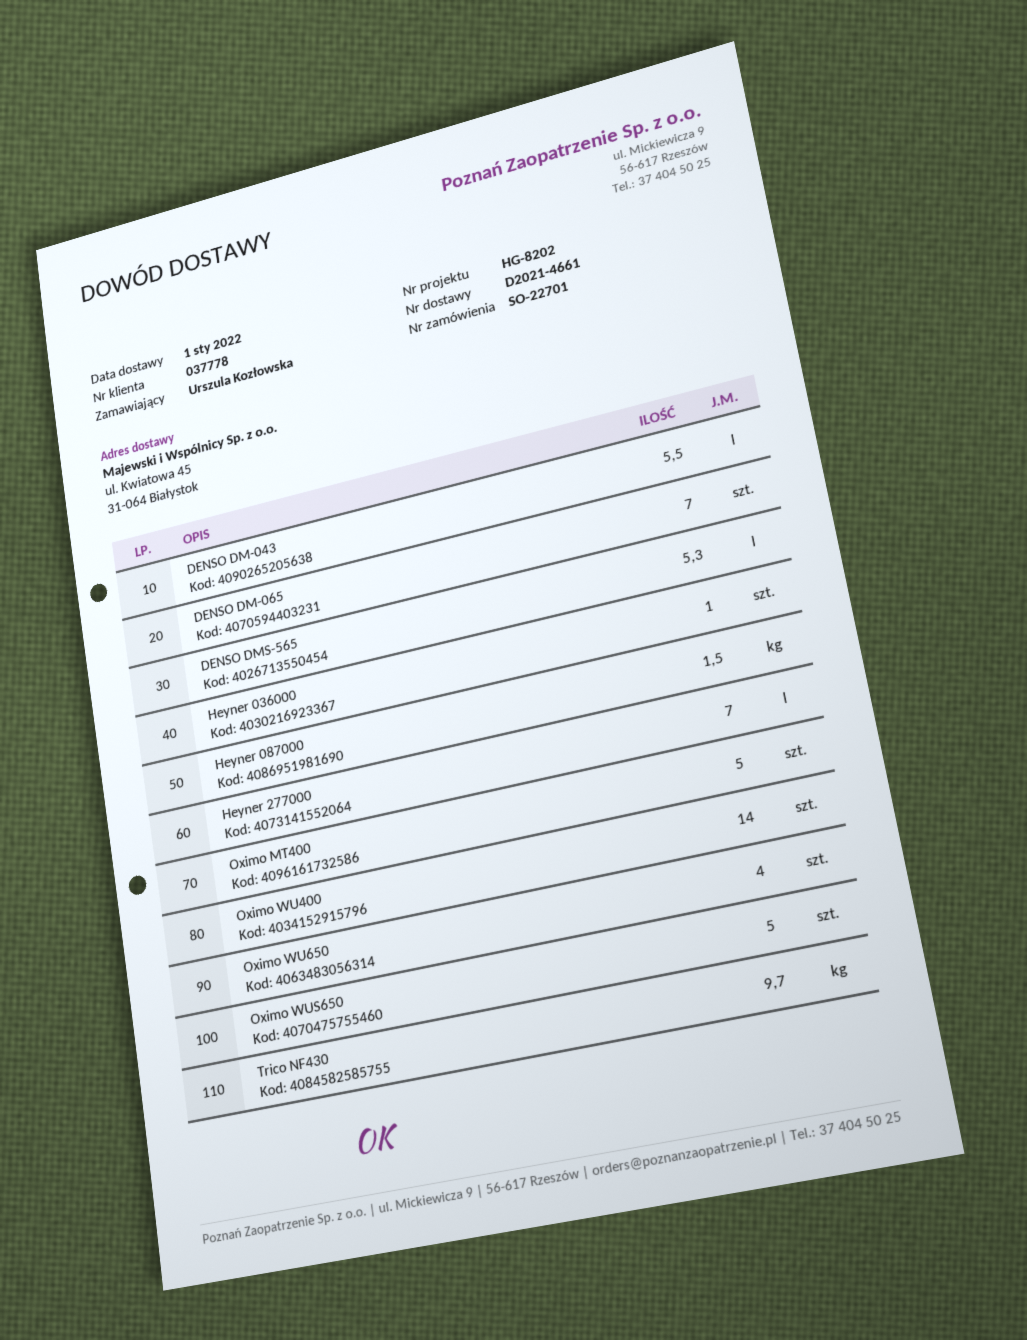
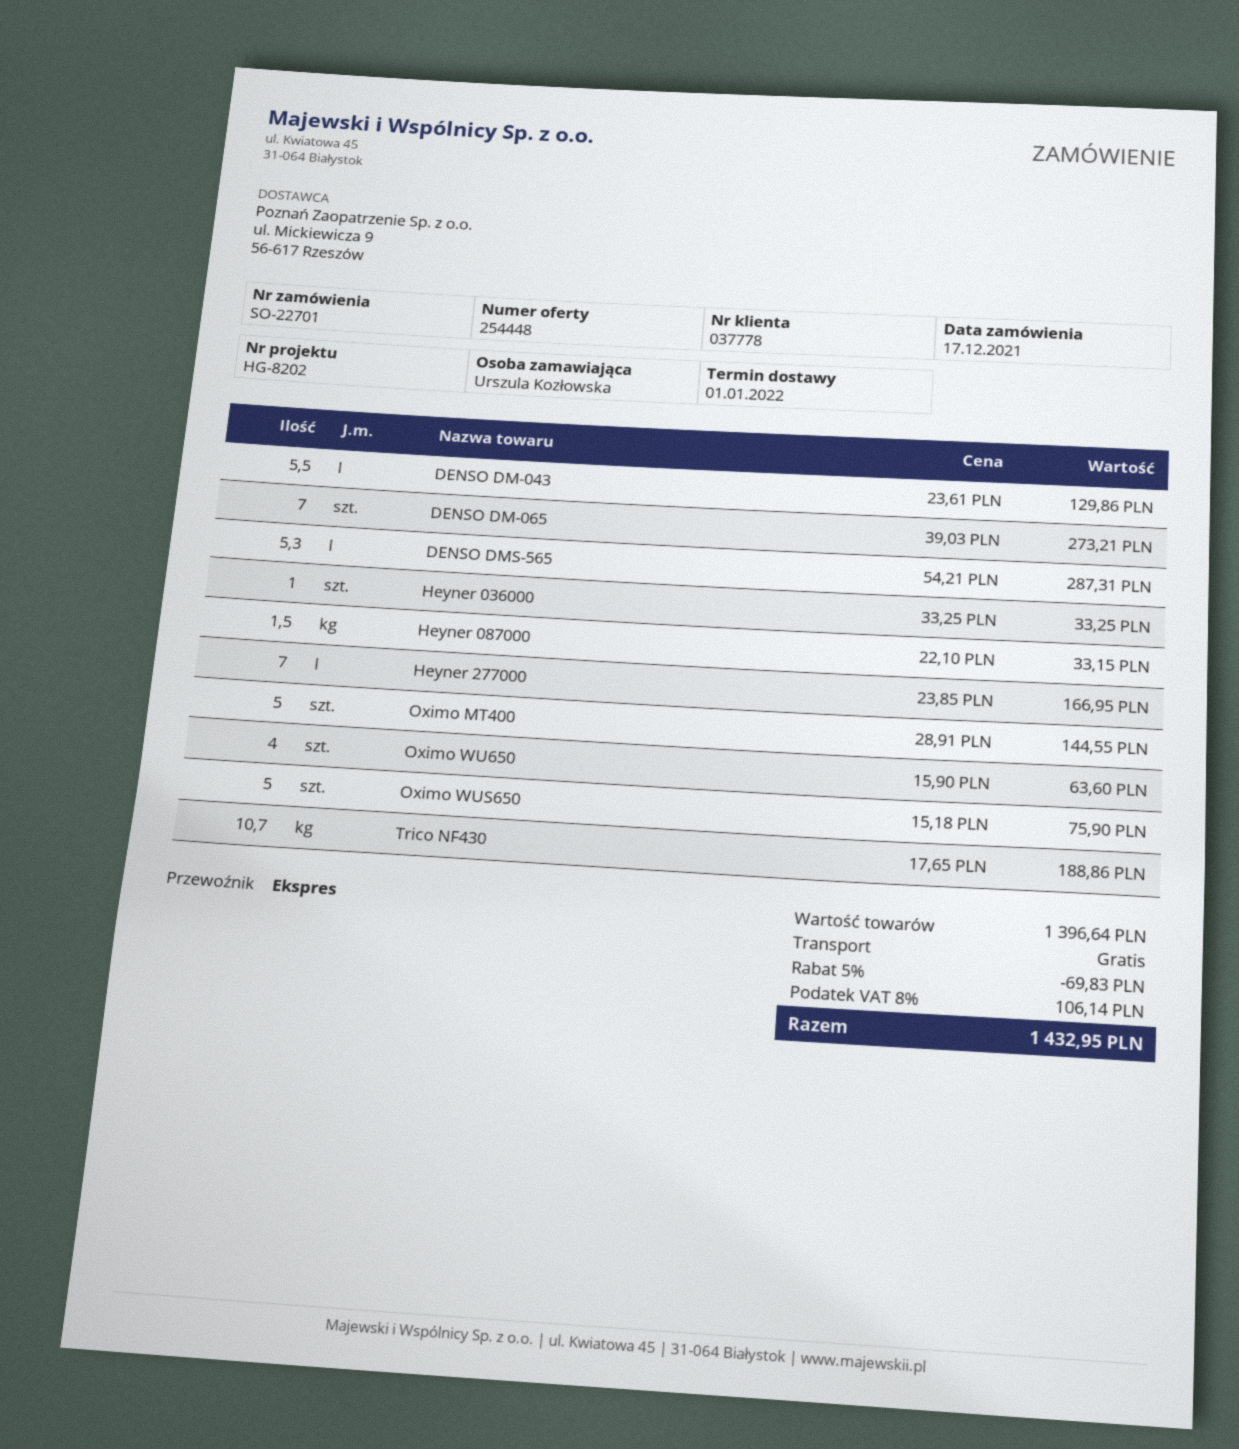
Oximo WU400: 14 -> none
Trico NF430: 9.7 -> 10.7

